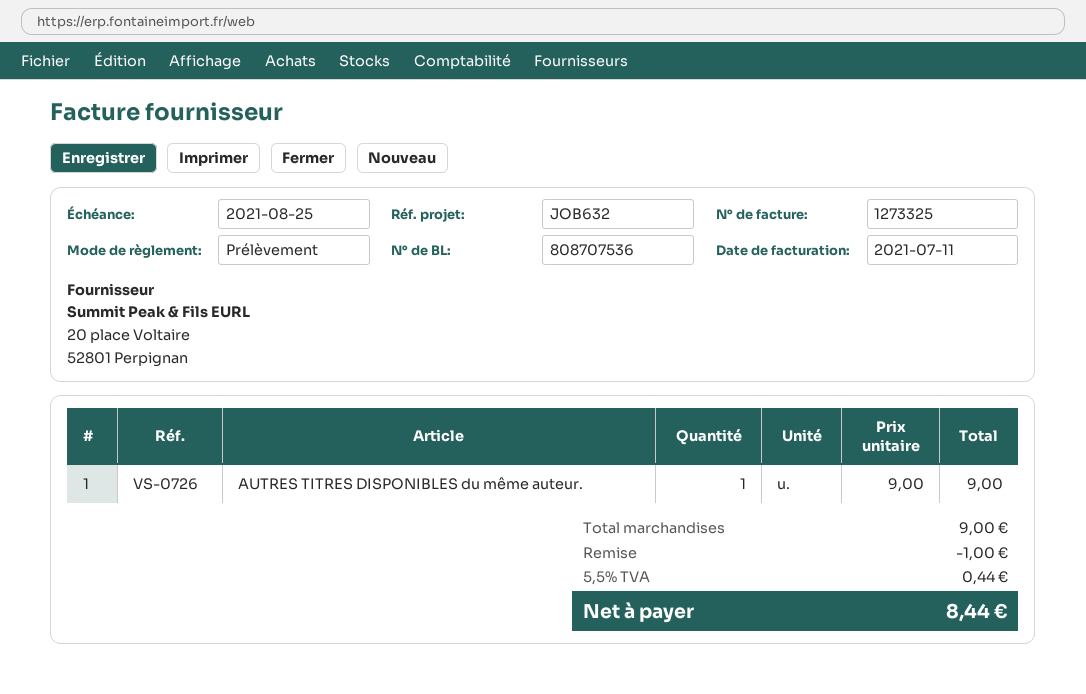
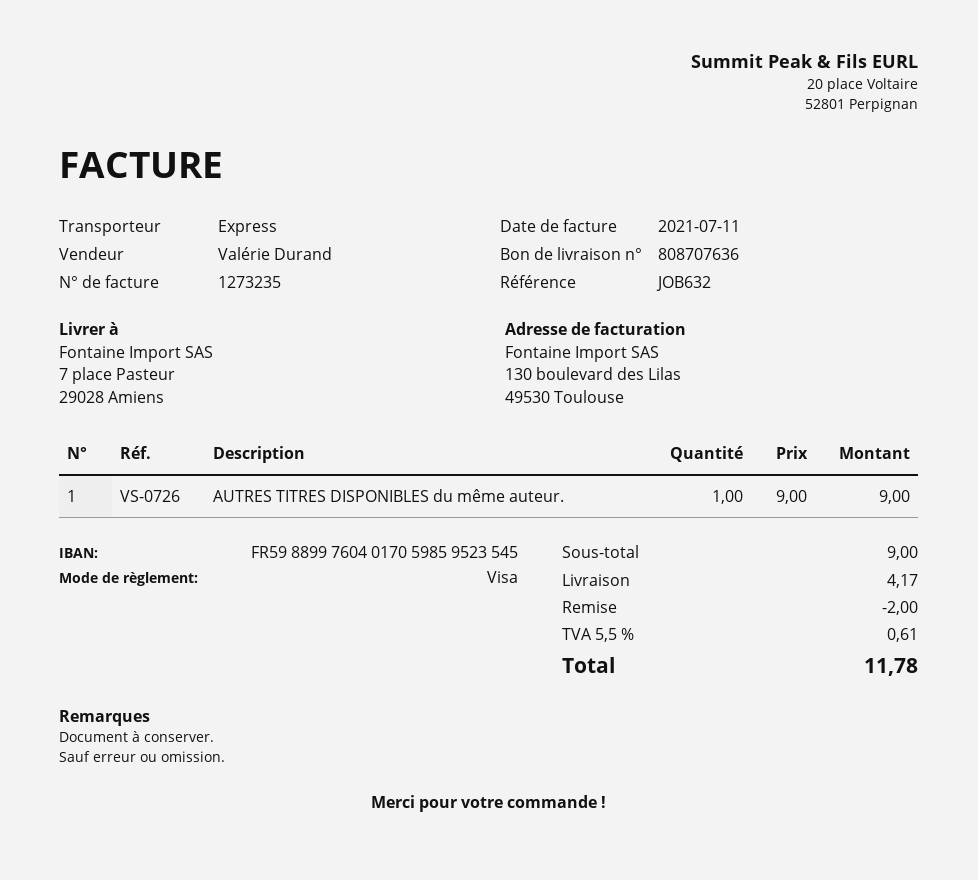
delivery note number: 808707536 -> 808707636
invoice number: 1273325 -> 1273235
payment method: direct debit -> Visa
discount: 1.00 -> 2.00
shipping: none -> 4.17
tax: 5.5% = 0.44 -> 5.5% = 0.61
total: 8.44 -> 11.78

